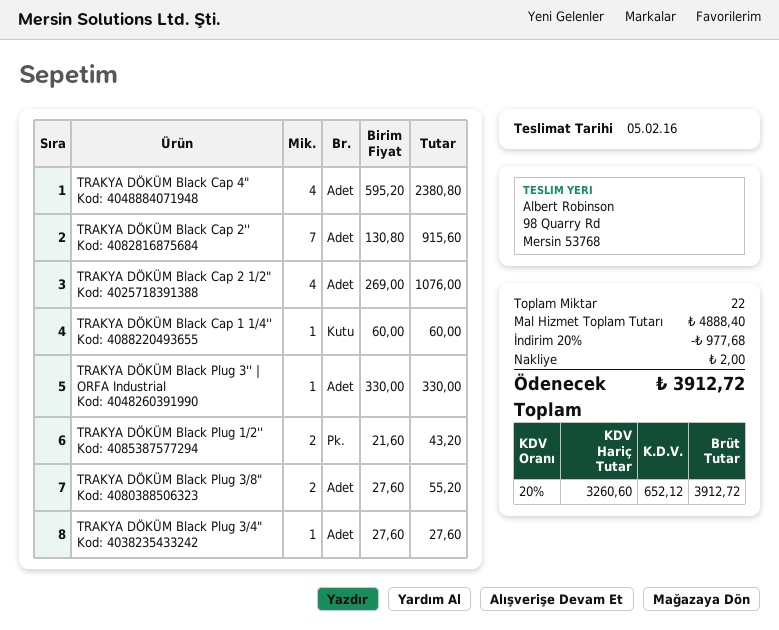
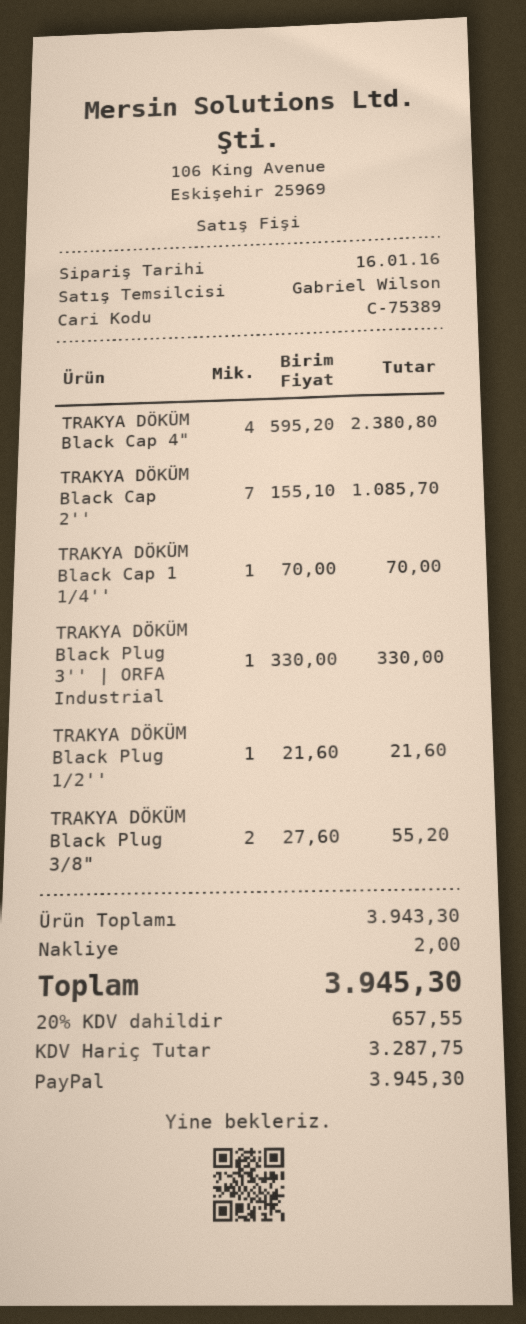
TRAKYA DÖKÜM Black Cap 2'': 7 x 130.80 = 915.60 -> 7 x 155.10 = 1085.70
TRAKYA DÖKÜM Black Cap 2 1/2": 4 x 269.00 = 1076.00 -> none
TRAKYA DÖKÜM Black Cap 1 1/4'': 1 x 60.00 = 60.00 -> 1 x 70.00 = 70.00
TRAKYA DÖKÜM Black Plug 1/2'': 2 x 21.60 = 43.20 -> 1 x 21.60 = 21.60
TRAKYA DÖKÜM Black Plug 3/4": 1 x 27.60 = 27.60 -> none
subtotal: 4888.40 -> 3943.30
discount: 20% = 977.68 -> none
net: 3260.60 -> 3287.75
tax: 20% = 652.12 -> 20% = 657.55
total: 3912.72 -> 3945.30

